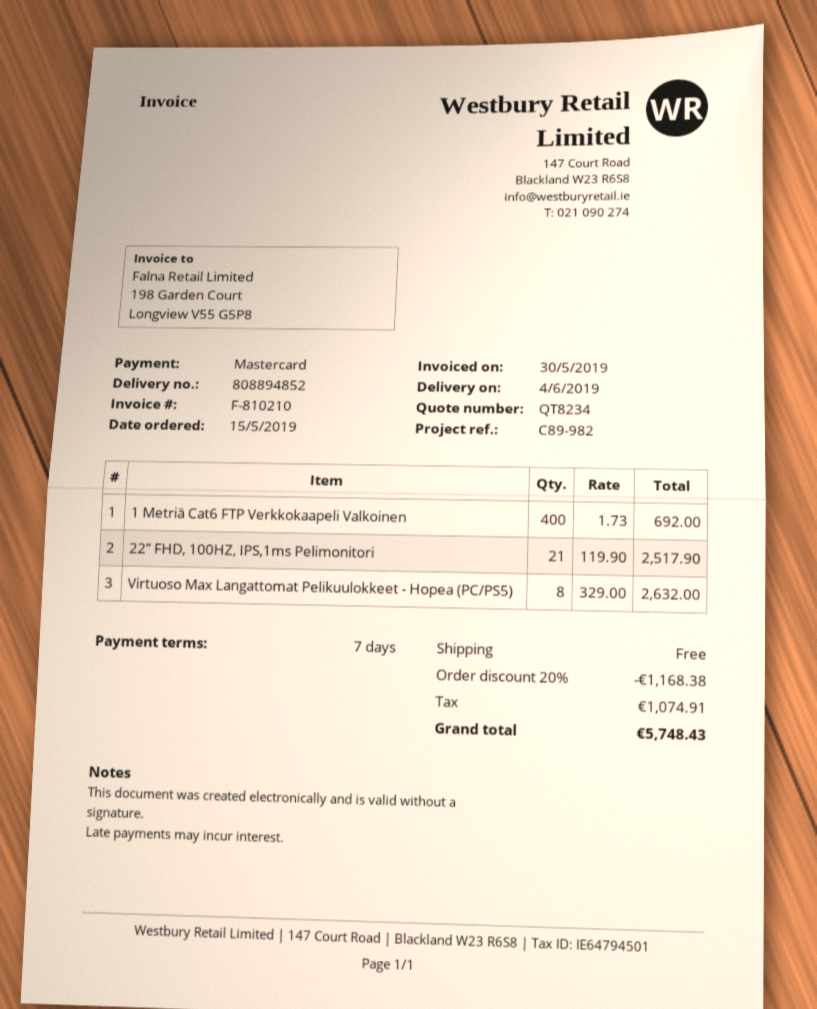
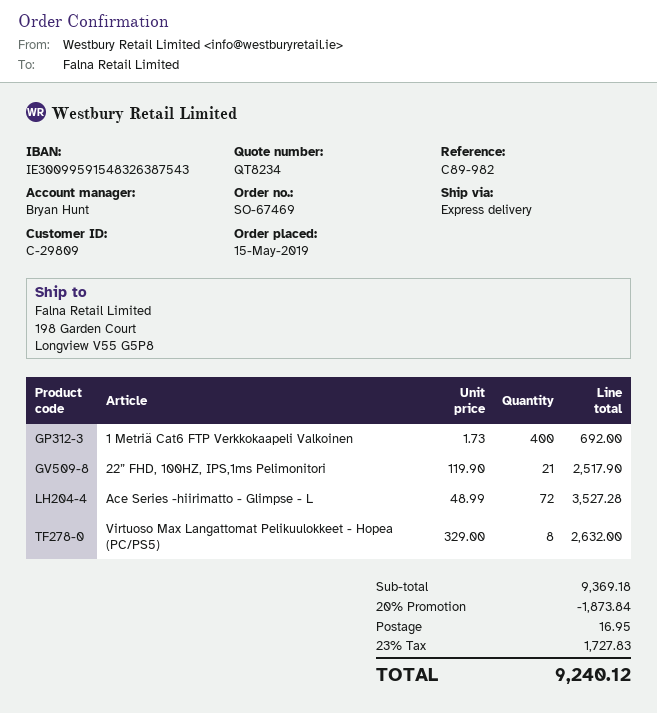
Ace Series -hiirimatto - Glimpse - L: none -> 72 x 48.99 = 3527.28
discount: 20% = 1168.38 -> 20% = 1873.84
shipping: 0.00 -> 16.95
tax: 1074.91 -> 1727.83
total: 5748.43 -> 9240.12

